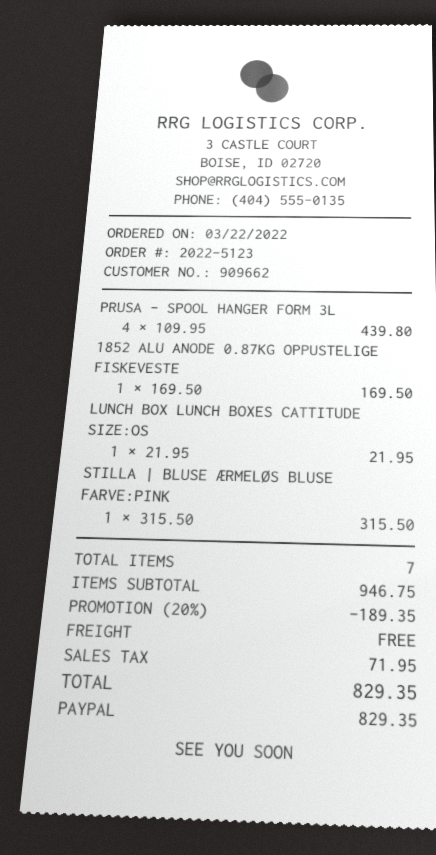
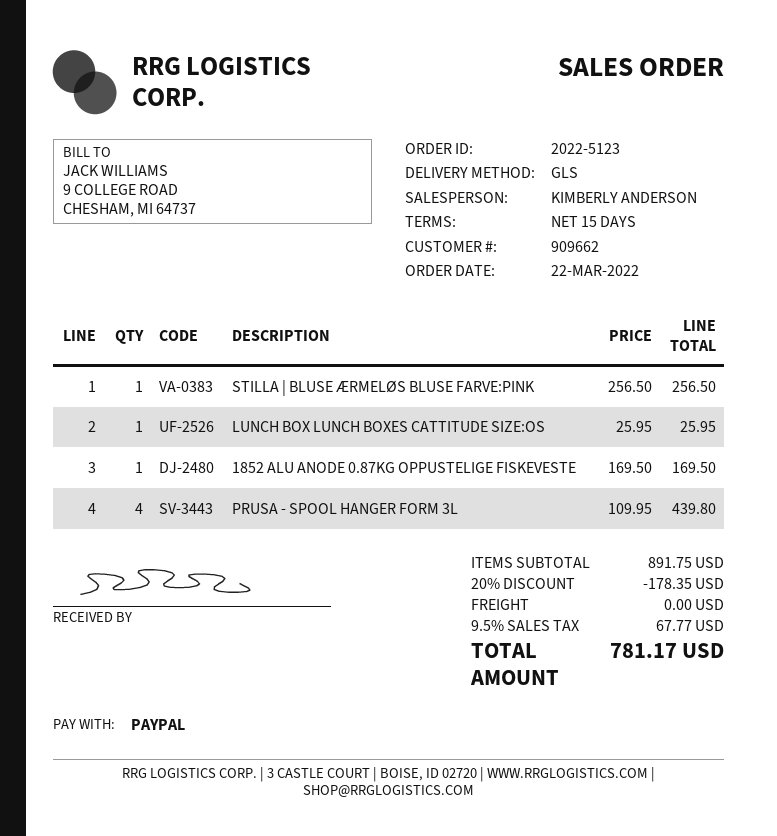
LUNCH BOX LUNCH BOXES CATTITUDE SIZE:OS: 1 x 21.95 = 21.95 -> 1 x 25.95 = 25.95
STILLA | BLUSE ÆRMELØS BLUSE FARVE:PINK: 1 x 315.50 = 315.50 -> 1 x 256.50 = 256.50
subtotal: 946.75 -> 891.75
discount: 20% = 189.35 -> 20% = 178.35
tax: 71.95 -> 67.77
total: 829.35 -> 781.17

